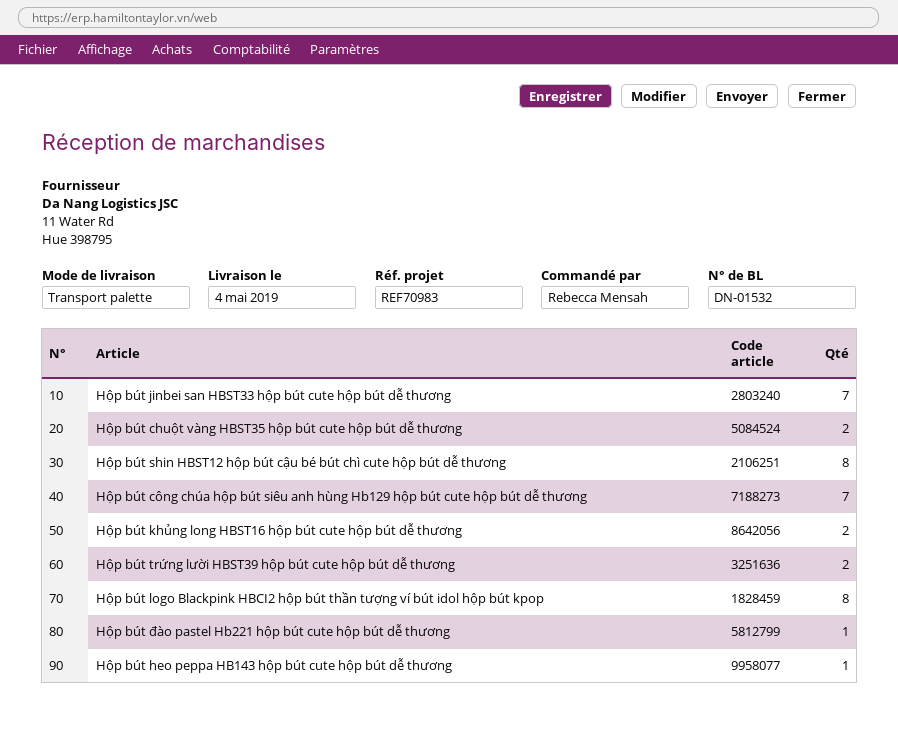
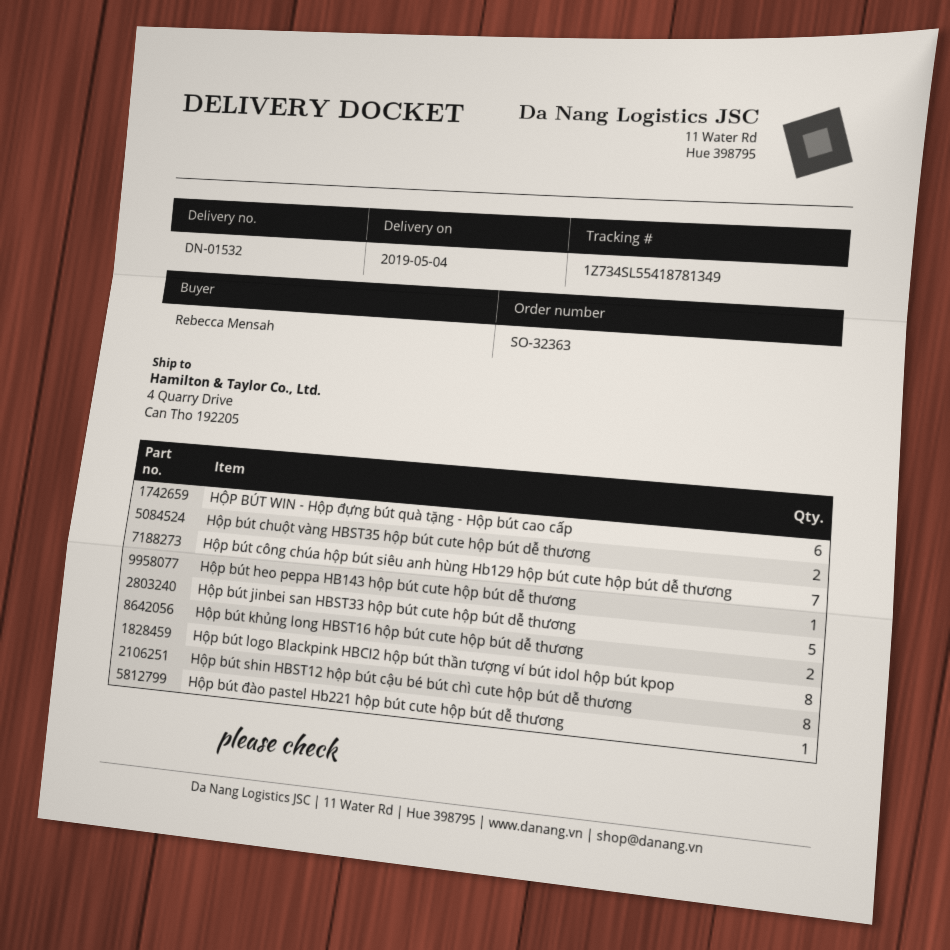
Hộp bút jinbei san HBST33 hộp bút cute hộp bút dễ thương: 7 -> 5
Hộp bút trứng lười HBST39 hộp bút cute hộp bút dễ thương: 2 -> none
HỘP BÚT WIN - Hộp đựng bút quà tặng - Hộp bút cao cấp: none -> 6

